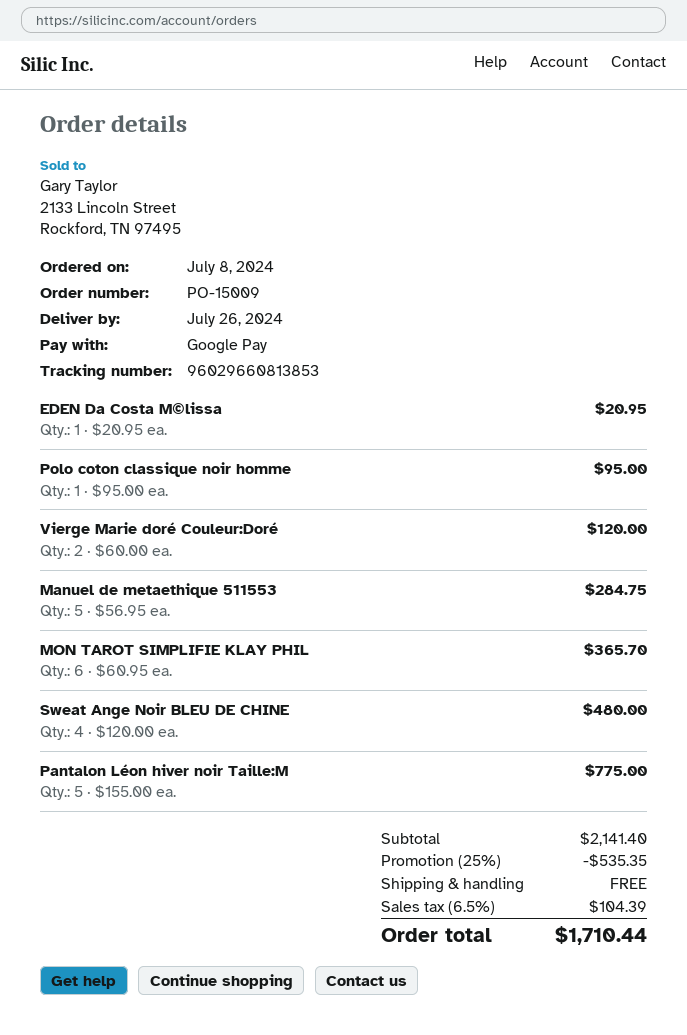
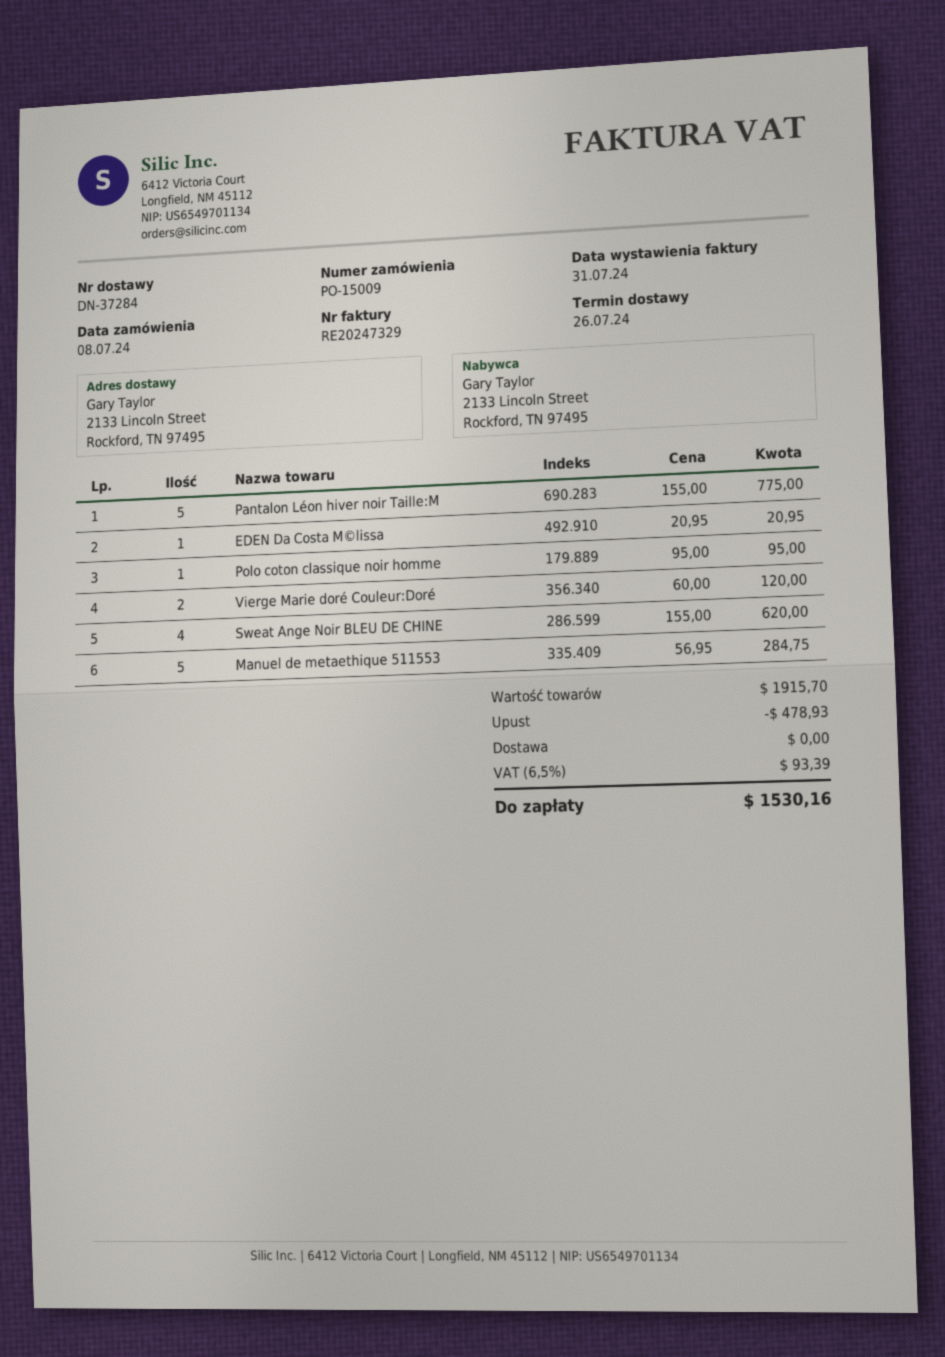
MON TAROT SIMPLIFIE KLAY PHIL: 6 x 60.95 = 365.70 -> none
Sweat Ange Noir BLEU DE CHINE: 4 x 120.00 = 480.00 -> 4 x 155.00 = 620.00
subtotal: 2141.40 -> 1915.70
discount: 535.35 -> 478.93
tax: 6.5% = 104.39 -> 6.5% = 93.39
total: 1710.44 -> 1530.16

